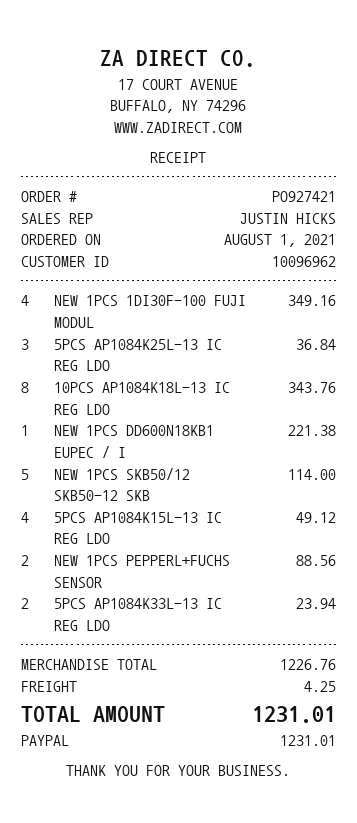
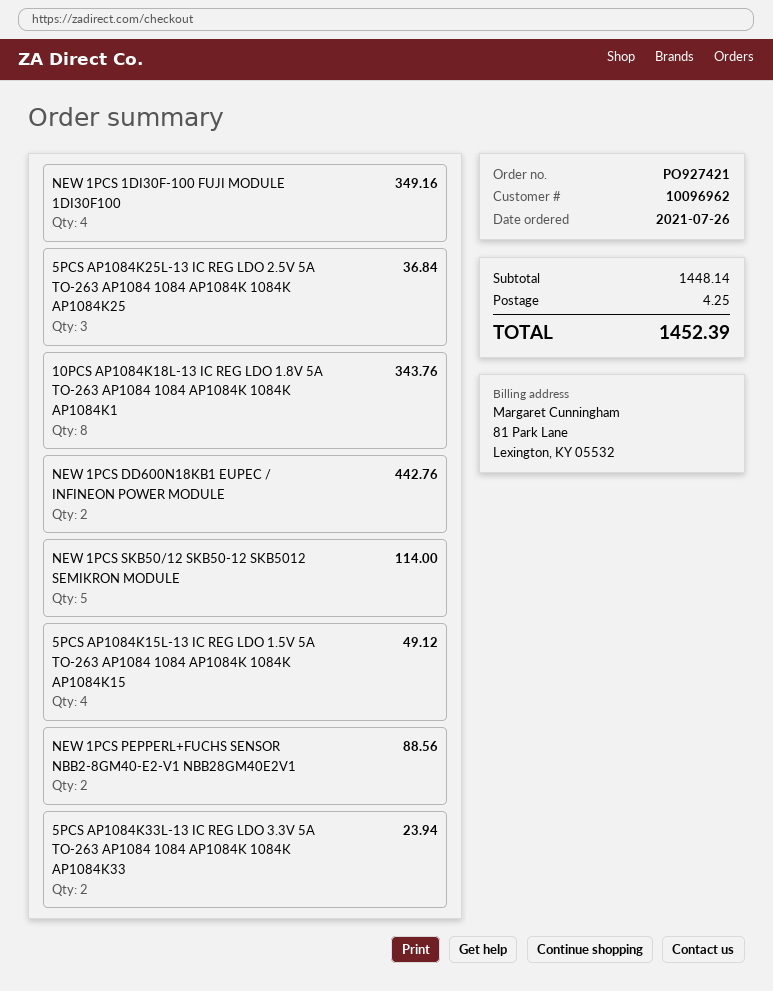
order date: 2021-08-01 -> 2021-07-26
NEW 1PCS DD600N18KB1 EUPEC / I: 1 for 221.38 -> 2 for 442.76
subtotal: 1226.76 -> 1448.14
total: 1231.01 -> 1452.39

